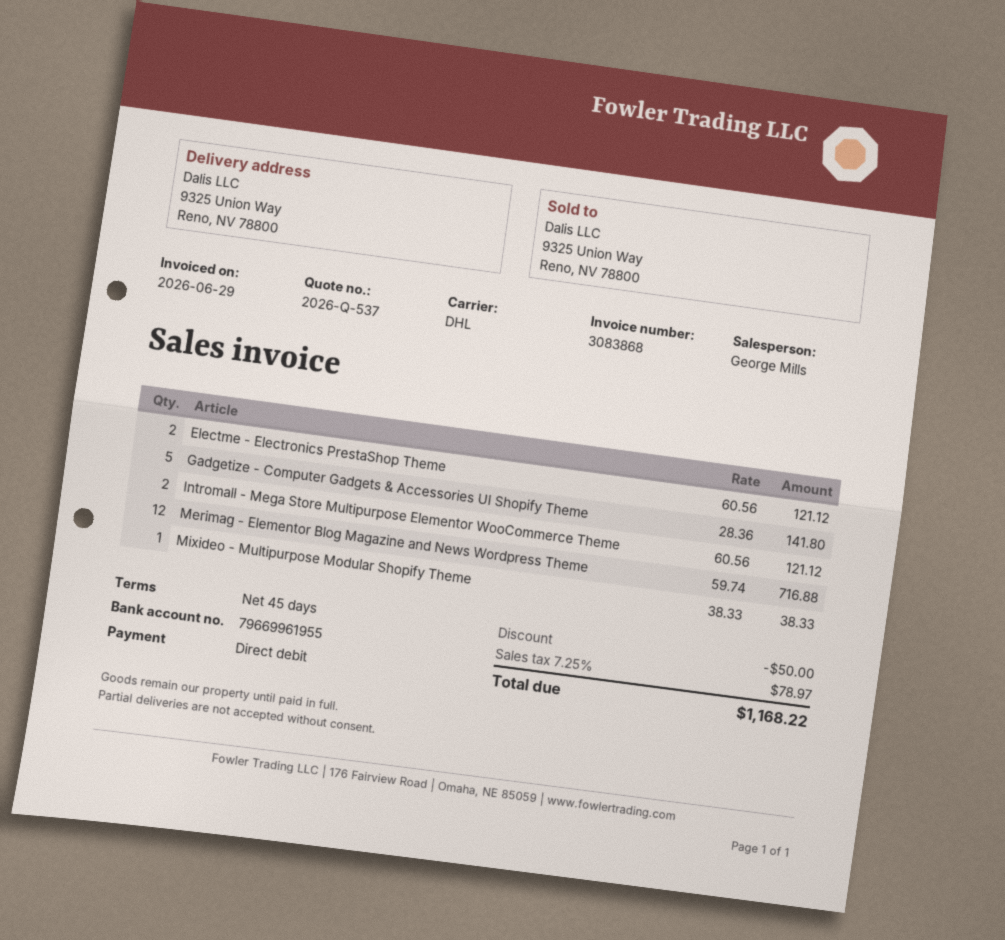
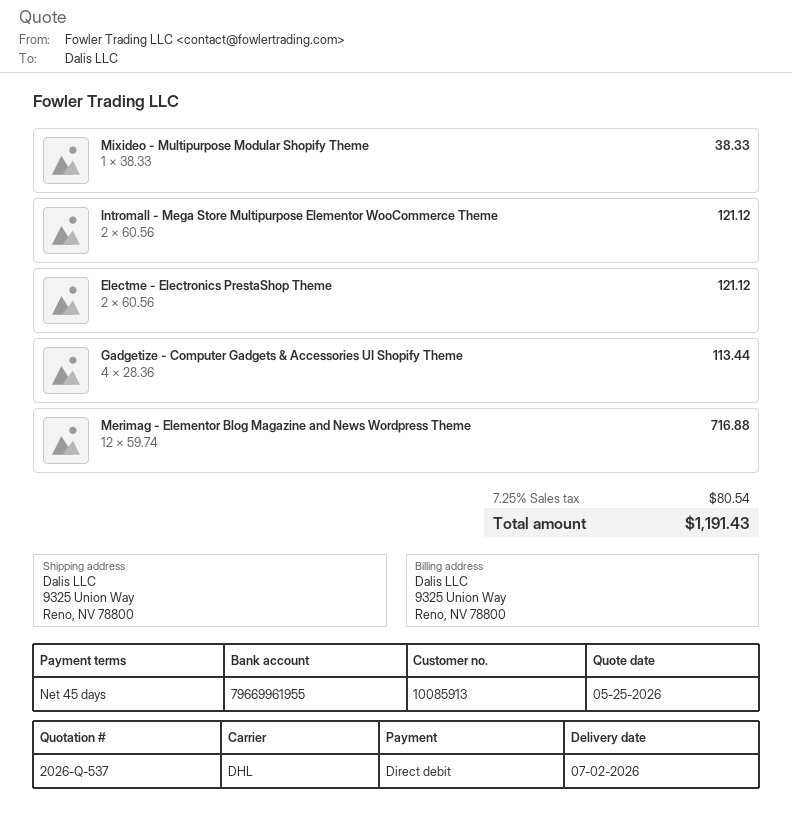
Gadgetize - Computer Gadgets & Accessories UI Shopify Theme: 5 x 28.36 = 141.80 -> 4 x 28.36 = 113.44
discount: 50.00 -> none
tax: 7.25% = 78.97 -> 7.25% = 80.54
total: 1168.22 -> 1191.43

